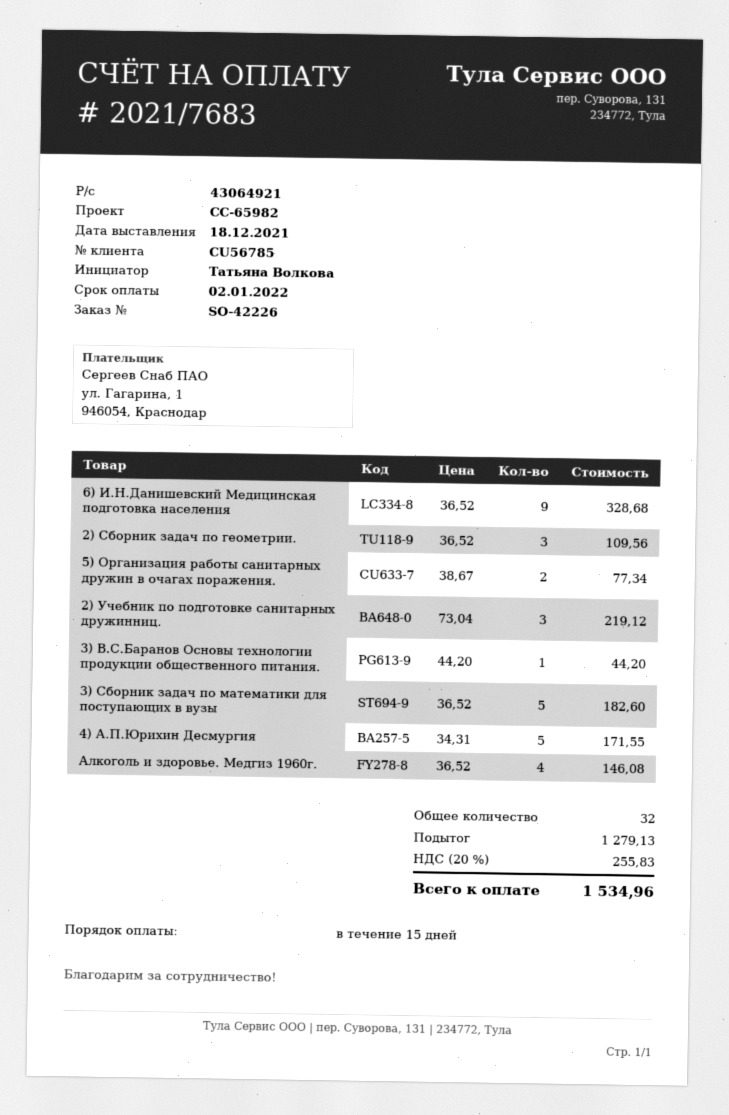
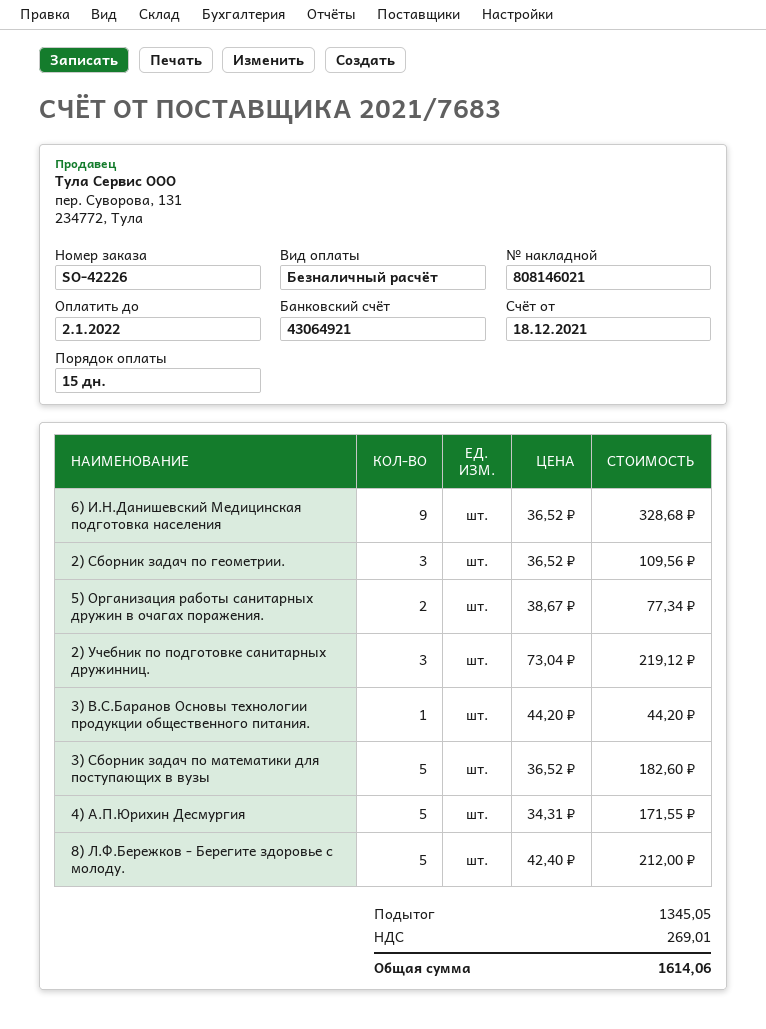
Алкоголь и здоровье. Медгиз 1960г.: 4 x 36.52 = 146.08 -> none
8) Л.Ф.Бережков - Берегите здоровье с молоду.: none -> 5 x 42.40 = 212.00
subtotal: 1279.13 -> 1345.05
tax: 255.83 -> 269.01
total: 1534.96 -> 1614.06

